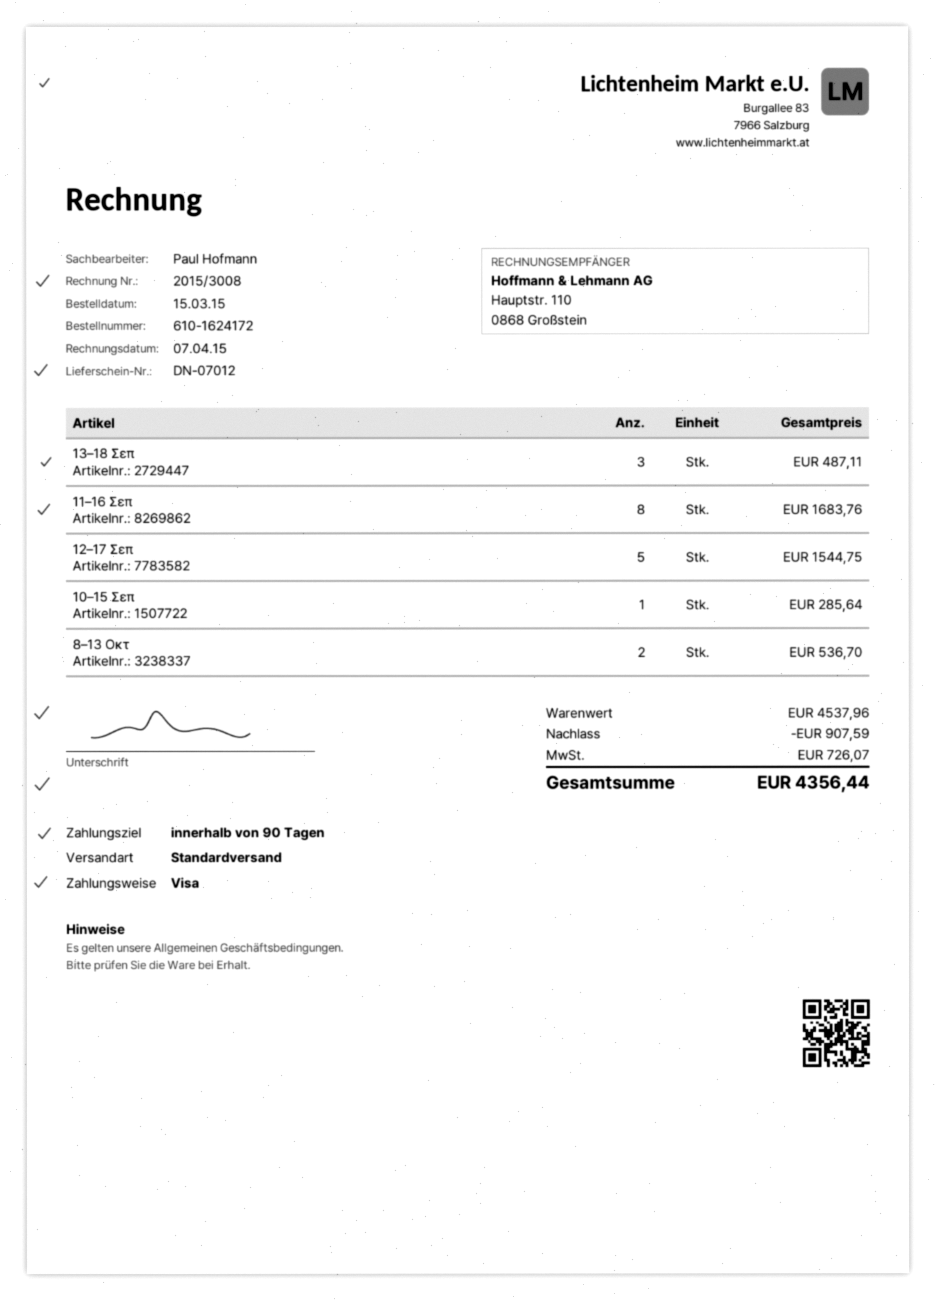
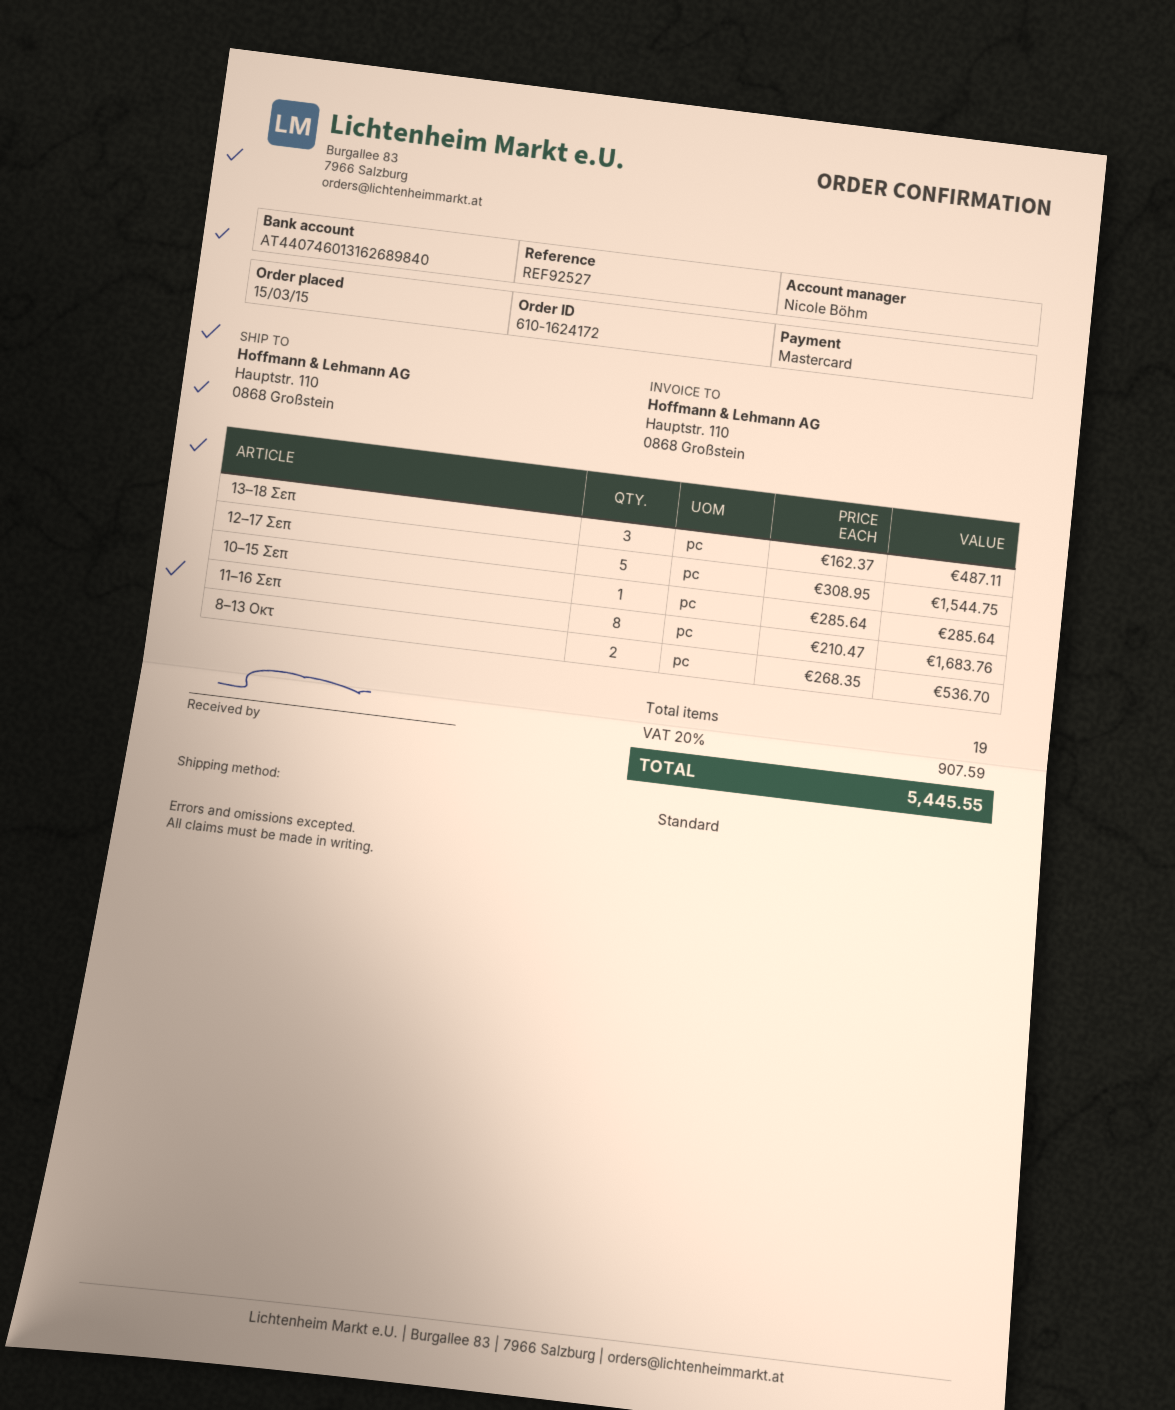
sales rep: Paul Hofmann -> Nicole Böhm
payment method: Visa -> Mastercard
discount: 907.59 -> none
tax: 726.07 -> 907.59
total: 4356.44 -> 5445.55

